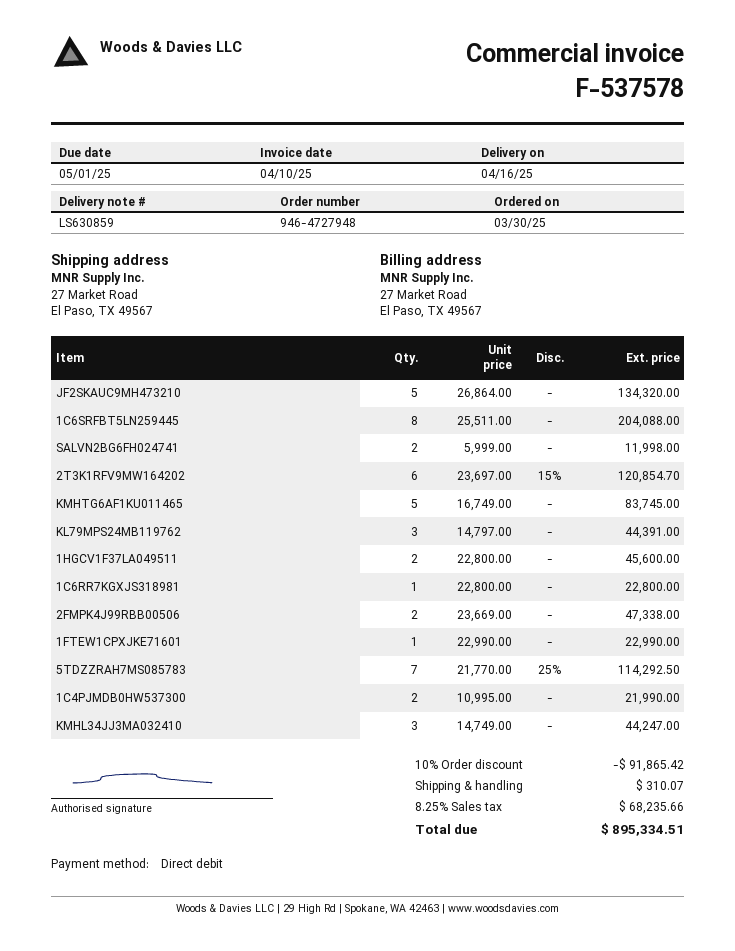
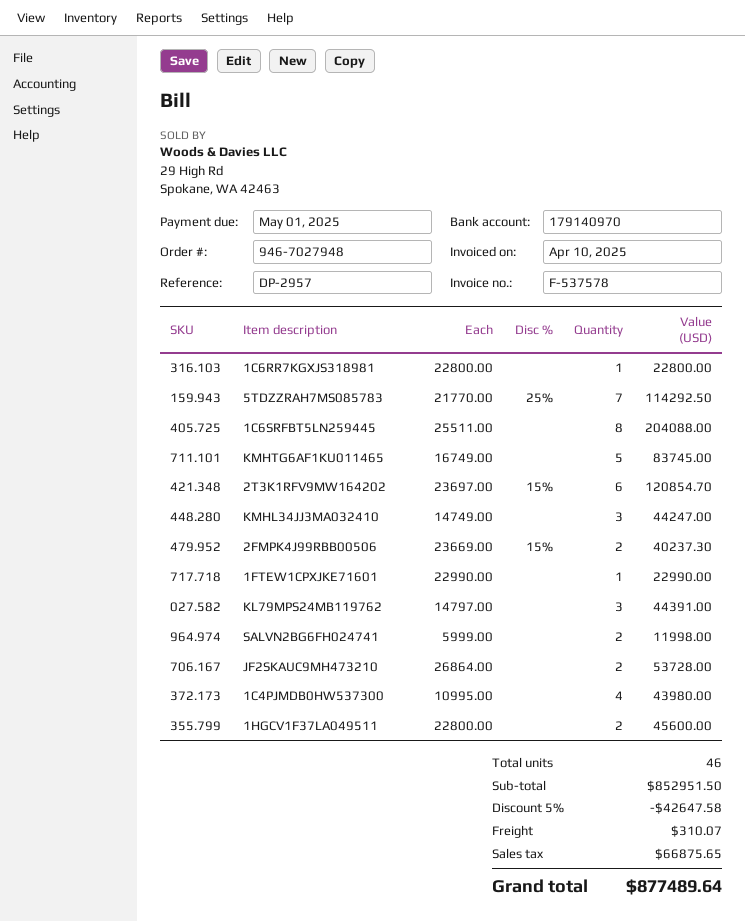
order number: 946-4727948 -> 946-7027948
JF2SKAUC9MH473210: 5 x 26864.00 = 134320.00 -> 2 x 26864.00 = 53728.00
2FMPK4J99RBB00506: 2 x 23669.00 = 47338.00 -> 2 x 23669.00 - 15% = 40237.30
1C4PJMDB0HW537300: 2 x 10995.00 = 21990.00 -> 4 x 10995.00 = 43980.00
discount: 10% = 91865.42 -> 5% = 42647.58
tax: 68235.66 -> 66875.65
total: 895334.51 -> 877489.64

